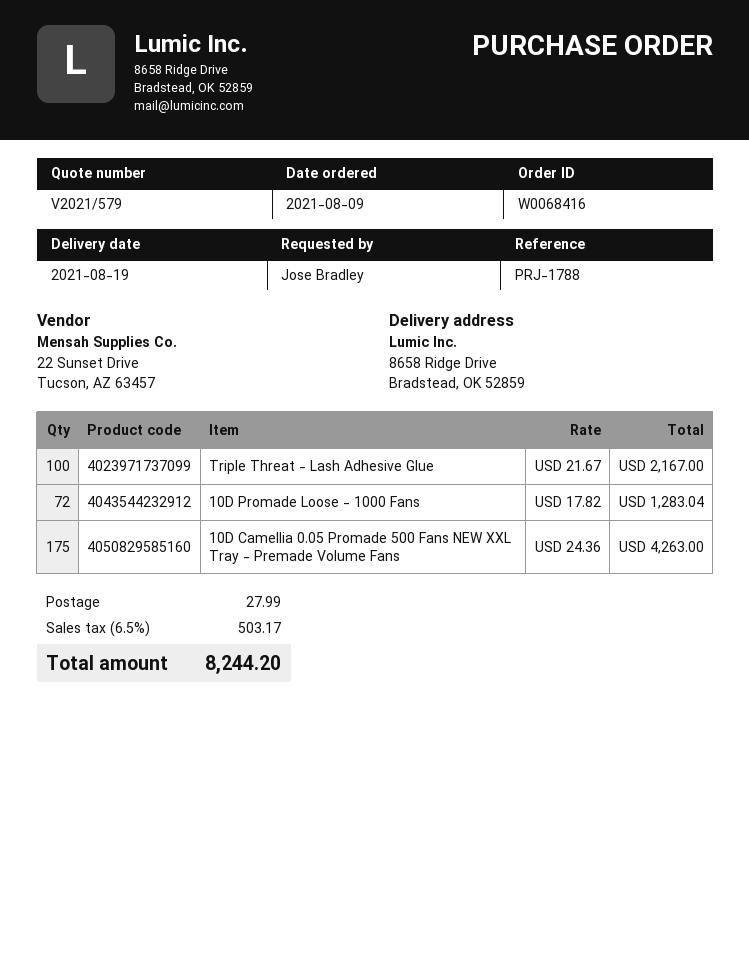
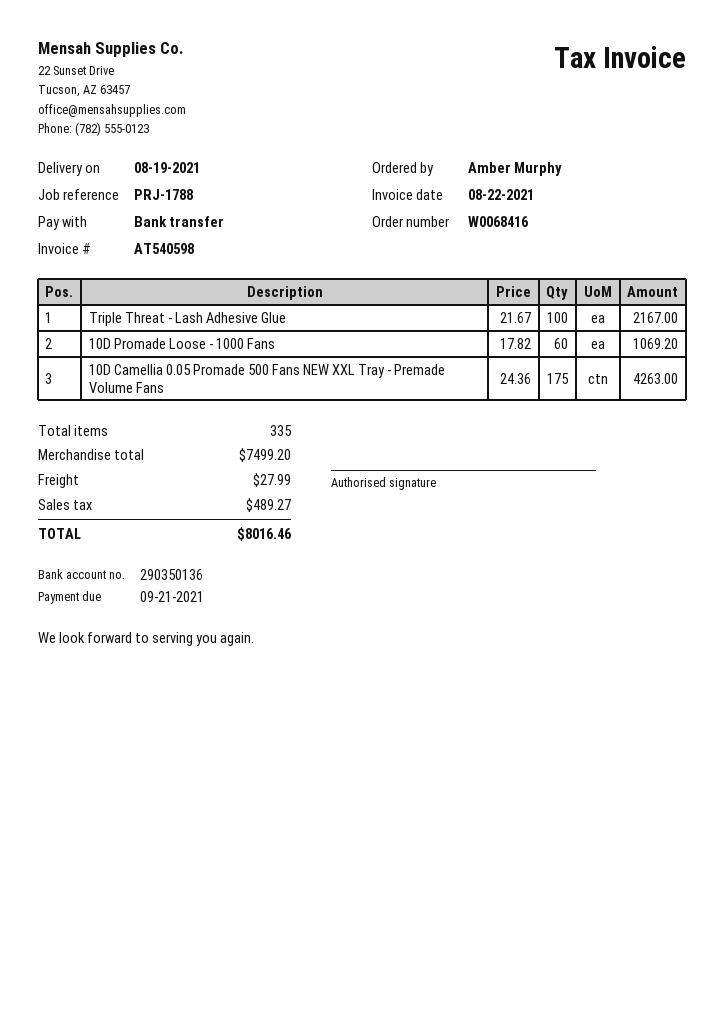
ordered by: Jose Bradley -> Amber Murphy
10D Promade Loose - 1000 Fans: 72 x 17.82 = 1283.04 -> 60 x 17.82 = 1069.20
tax: 503.17 -> 489.27
total: 8244.20 -> 8016.46

